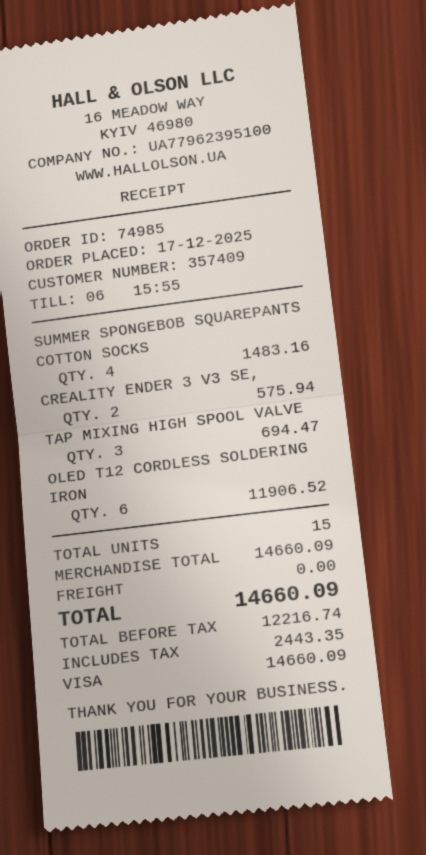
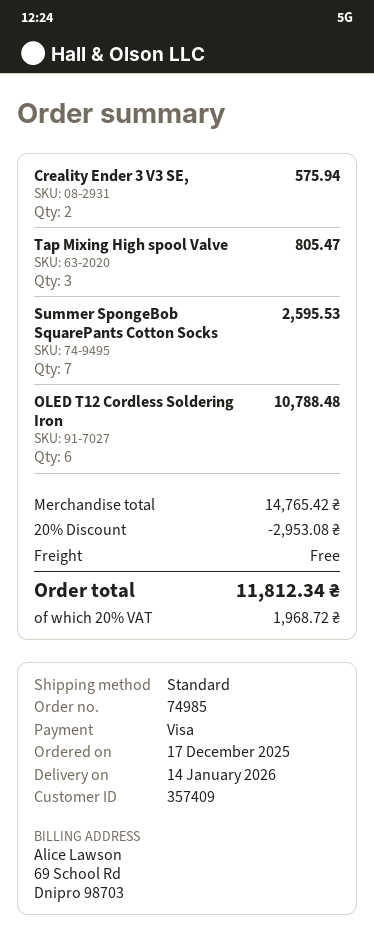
SUMMER SPONGEBOB SQUAREPANTS COTTON SOCKS: 4 for 1483.16 -> 7 for 2595.53
TAP MIXING HIGH SPOOL VALVE: 3 for 694.47 -> 3 for 805.47
OLED T12 CORDLESS SOLDERING IRON: 6 for 11906.52 -> 6 for 10788.48
subtotal: 14660.09 -> 14765.42
discount: none -> 20% = 2953.08
tax: 2443.35 -> 1968.72
total: 14660.09 -> 11812.34

